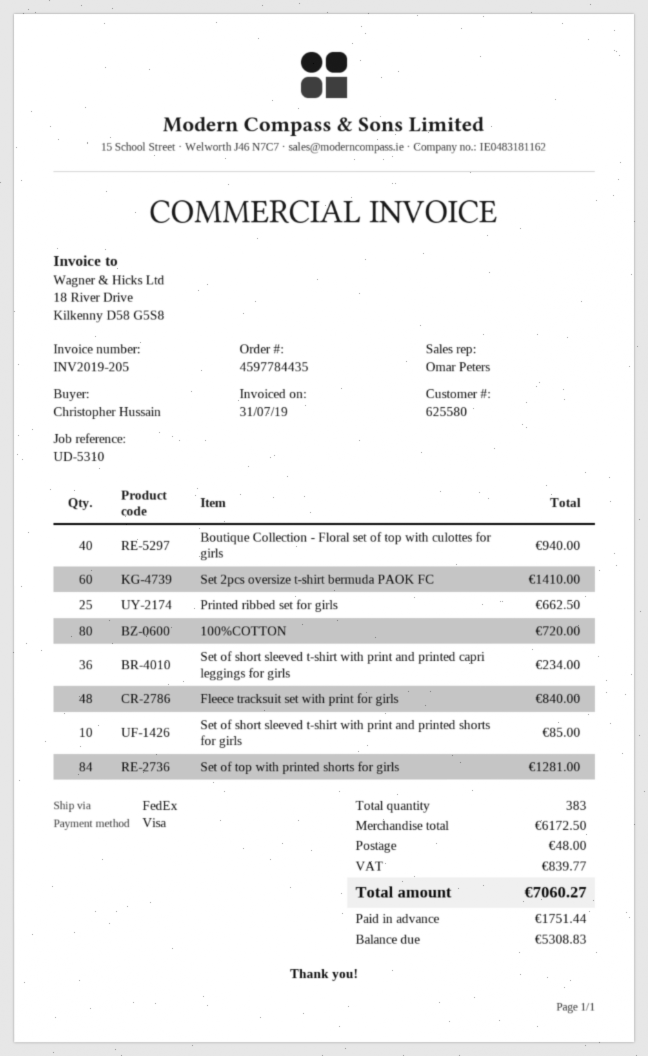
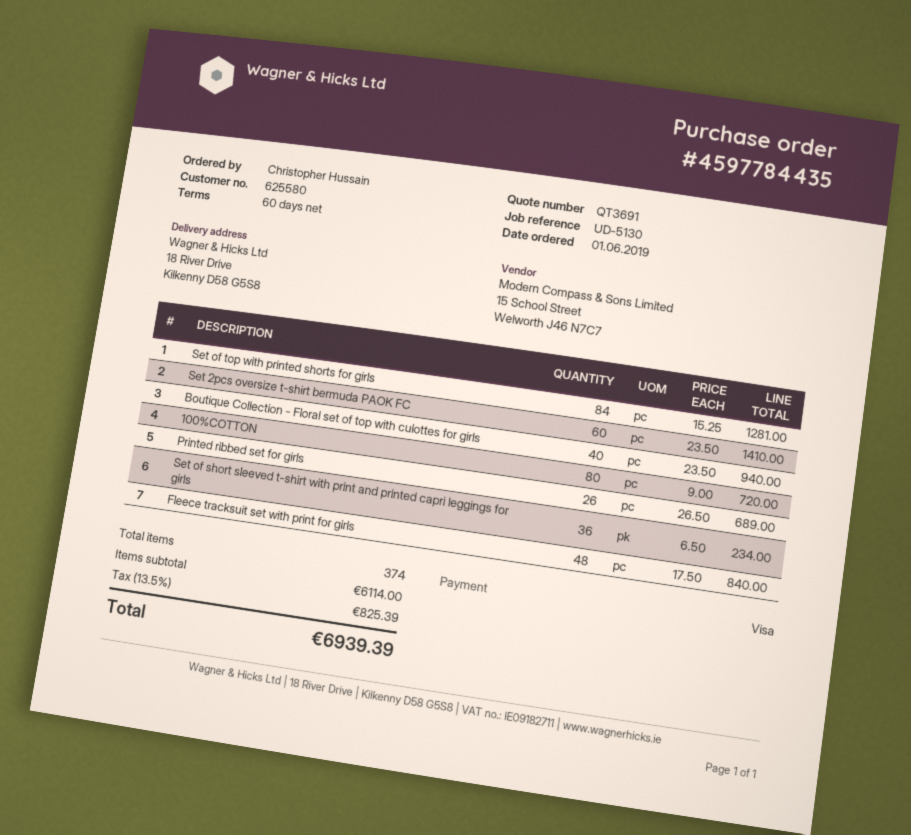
reference: UD-5310 -> UD-5130
Printed ribbed set for girls: 25 for 662.50 -> 26 for 689.00
Set of short sleeved t-shirt with print and printed shorts for girls: 10 for 85.00 -> none
total quantity: 383 -> 374
subtotal: 6172.50 -> 6114.00
shipping: 48.00 -> none
tax: 839.77 -> 825.39
total: 7060.27 -> 6939.39

